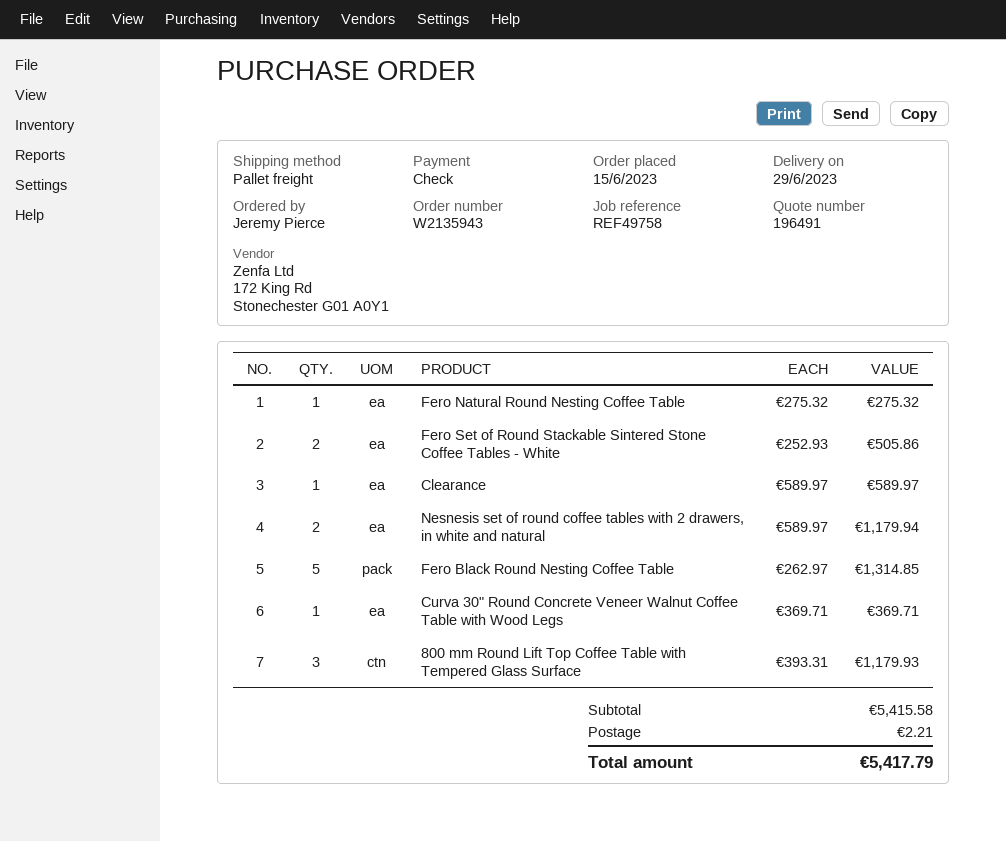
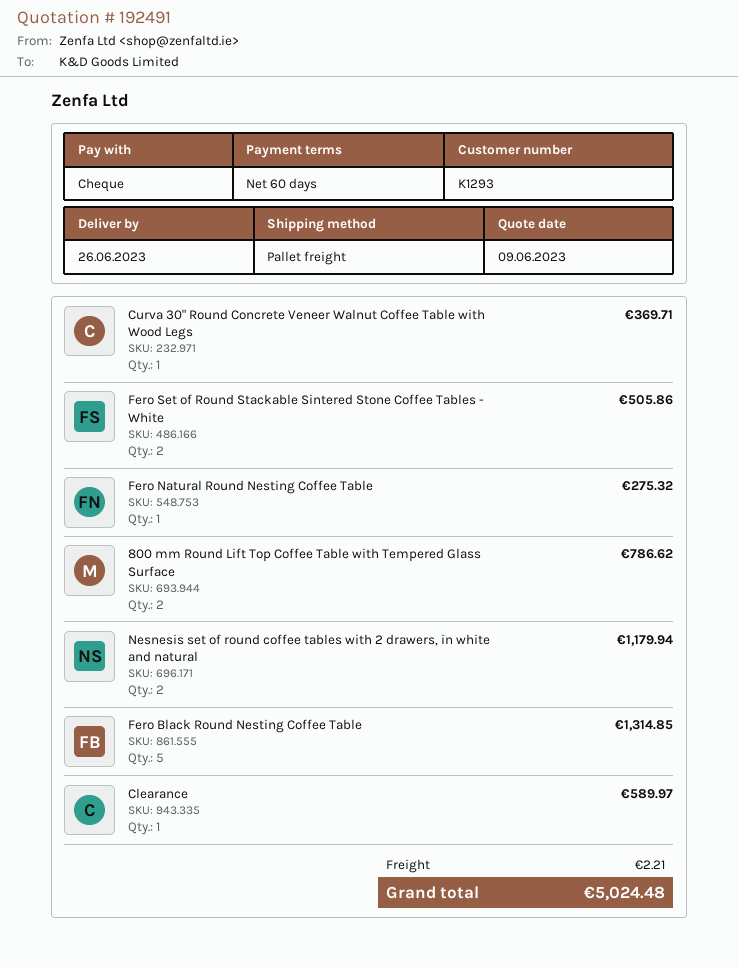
quote number: 196491 -> 192491
delivery date: 2023-06-29 -> 2023-06-26
800 mm Round Lift Top Coffee Table with Tempered Glass Surface: 3 for 1179.93 -> 2 for 786.62
total: 5417.79 -> 5024.48

